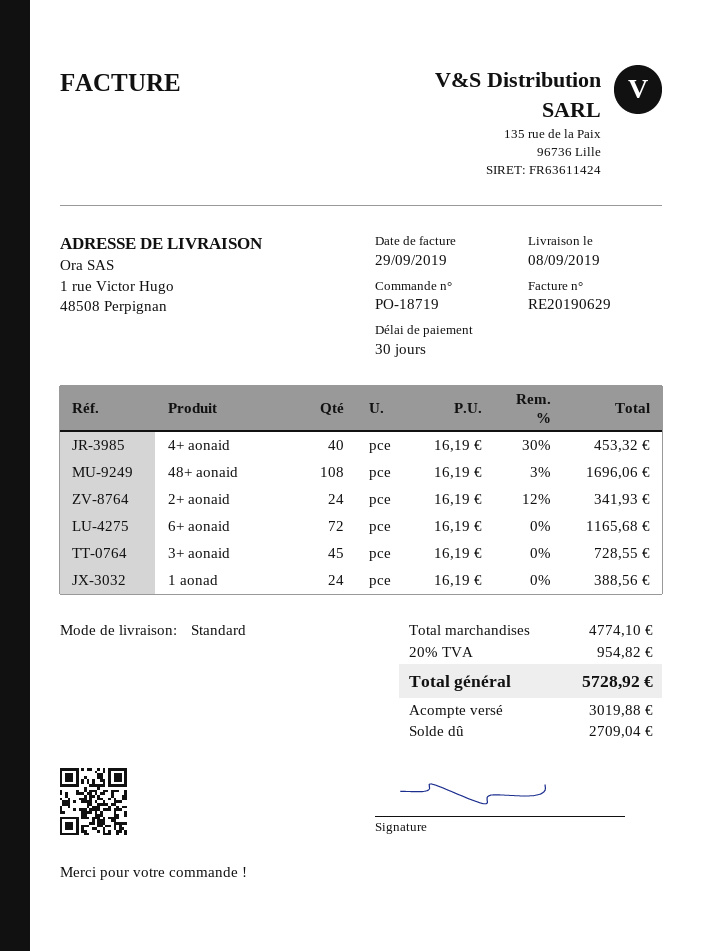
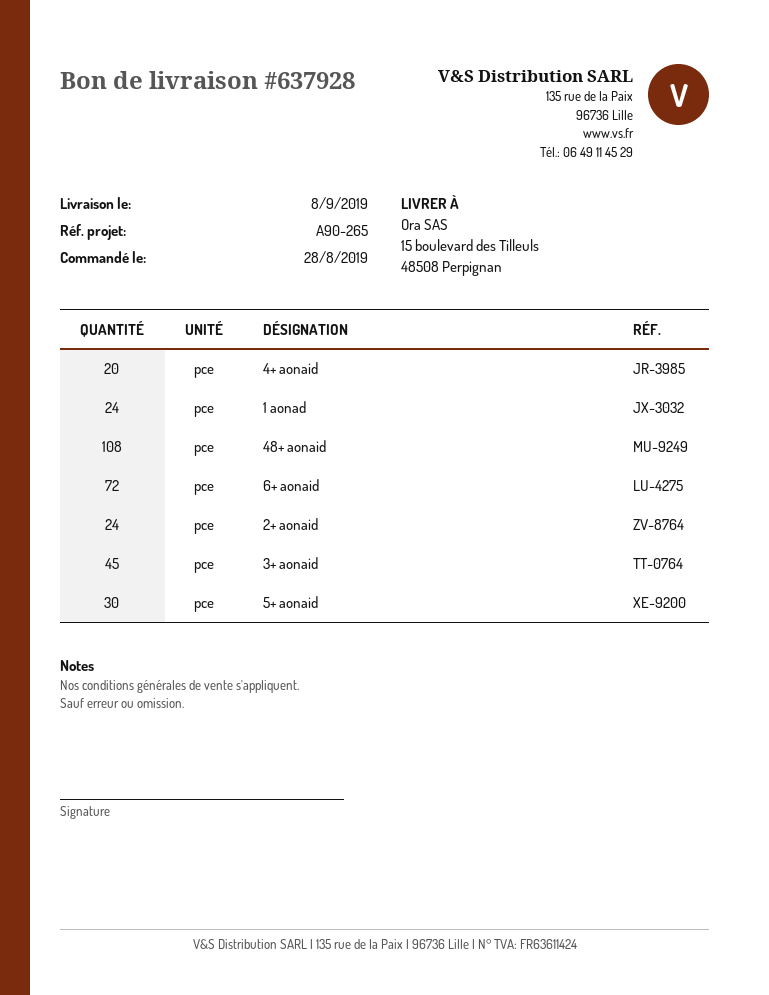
ship to: 1 rue Victor Hugo, 48508 Perpignan -> 15 boulevard des Tilleuls, 48508 Perpignan
4+ aonaid: 40 -> 20
5+ aonaid: none -> 30

